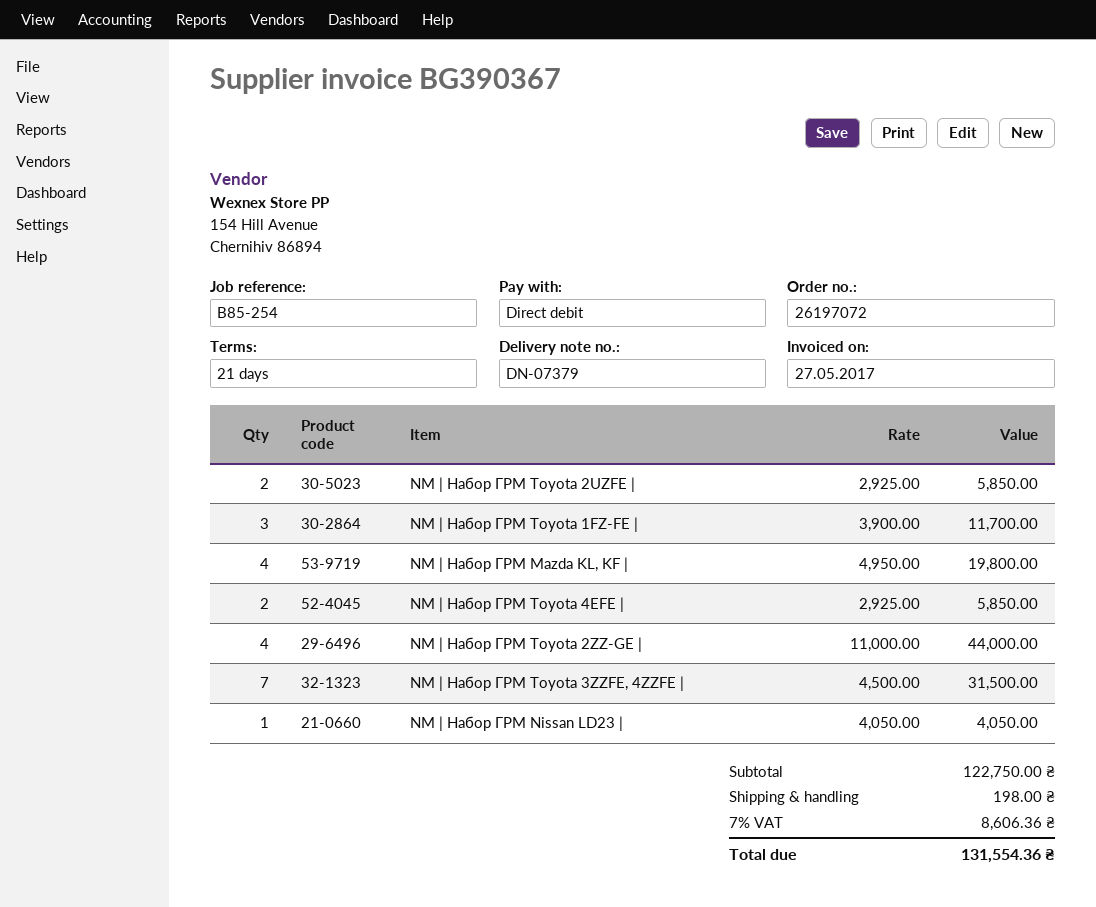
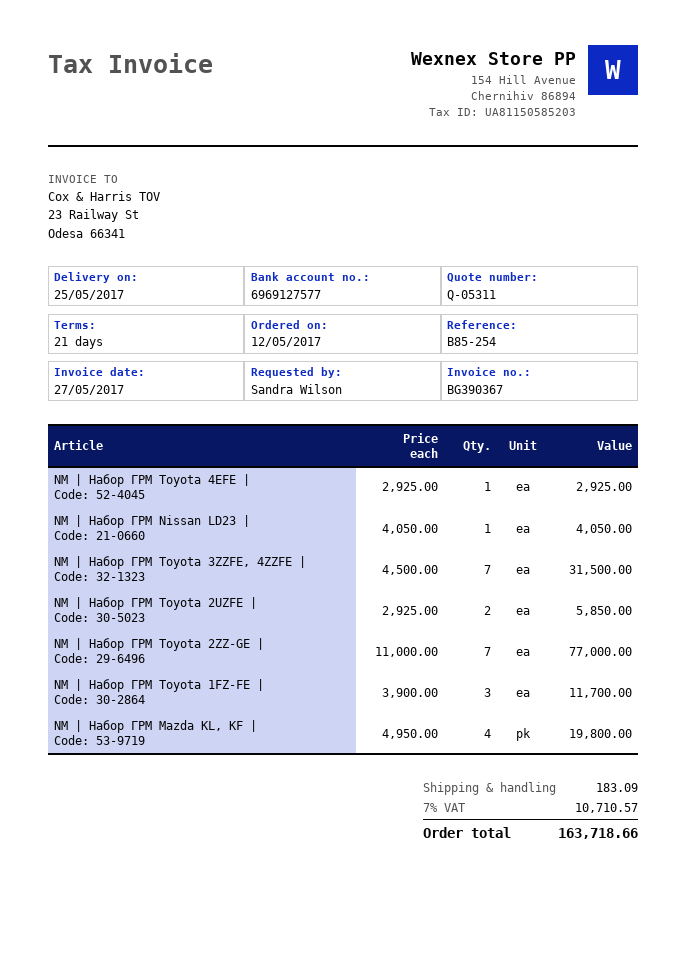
NM | Набор ГРМ Toyota 4EFE |: 2 x 2925.00 = 5850.00 -> 1 x 2925.00 = 2925.00
NM | Набор ГРМ Toyota 2ZZ-GE |: 4 x 11000.00 = 44000.00 -> 7 x 11000.00 = 77000.00
shipping: 198.00 -> 183.09
tax: 7% = 8606.36 -> 7% = 10710.57
total: 131554.36 -> 163718.66

